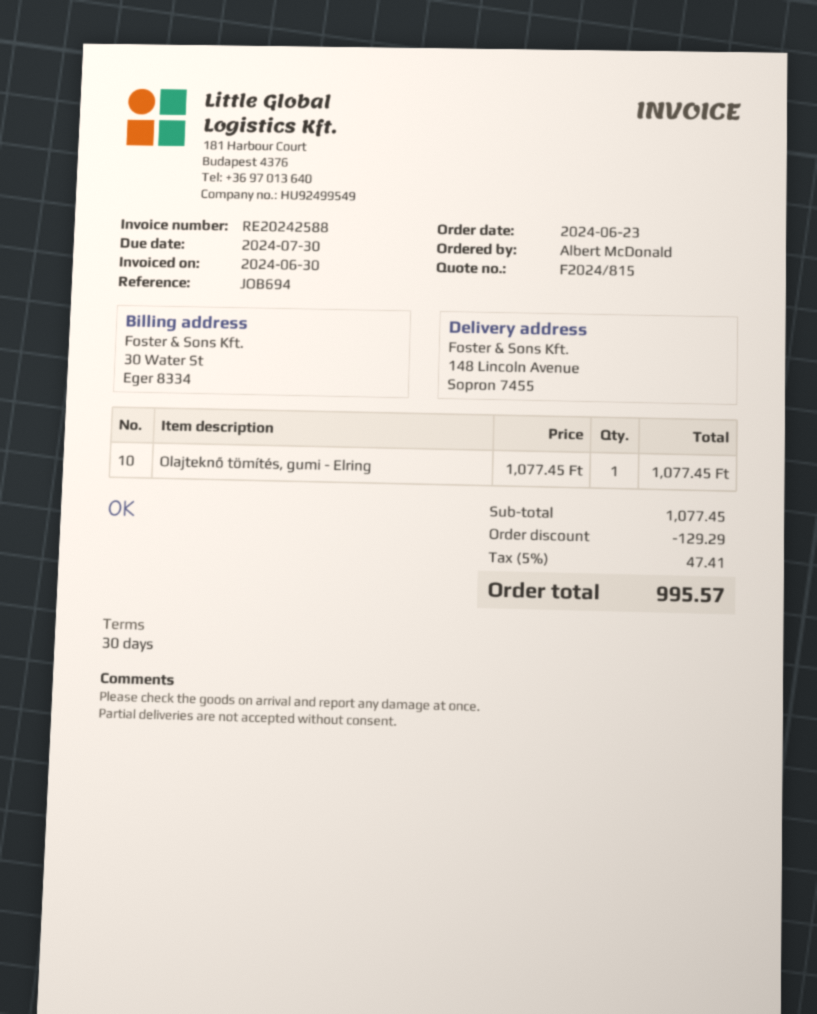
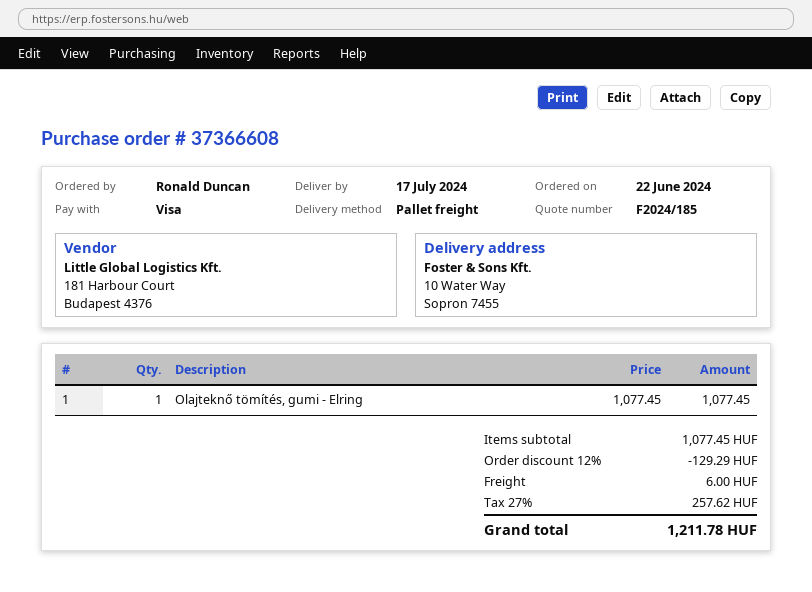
quote number: F2024/815 -> F2024/185
order date: 2024-06-23 -> 2024-06-22
ordered by: Albert McDonald -> Ronald Duncan
ship to: 148 Lincoln Avenue, Sopron 7455 -> 10 Water Way, Sopron 7455
shipping: none -> 6.00
tax: 5% = 47.41 -> 27% = 257.62
total: 995.57 -> 1211.78

